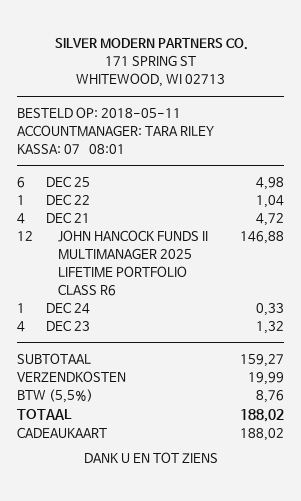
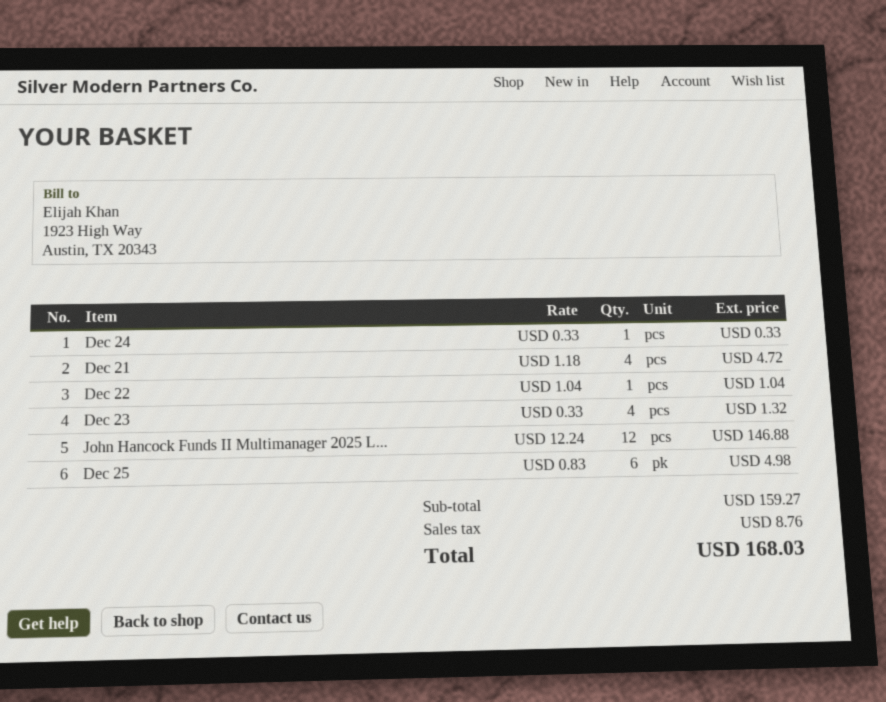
shipping: 19.99 -> none
total: 188.02 -> 168.03

